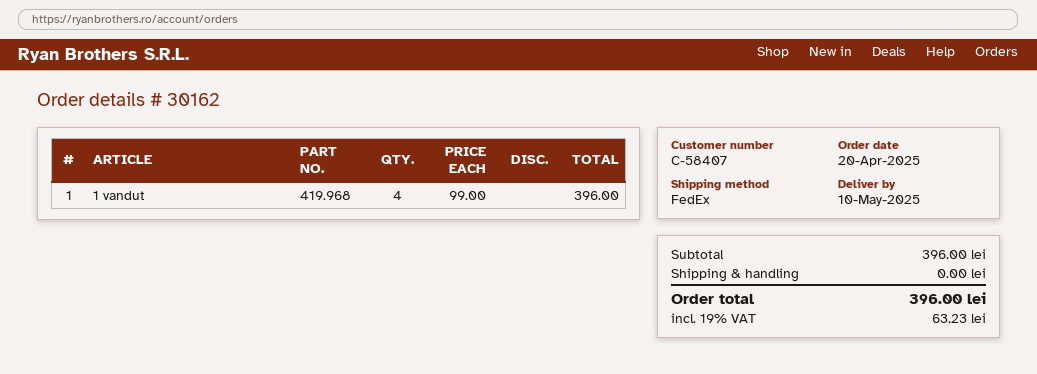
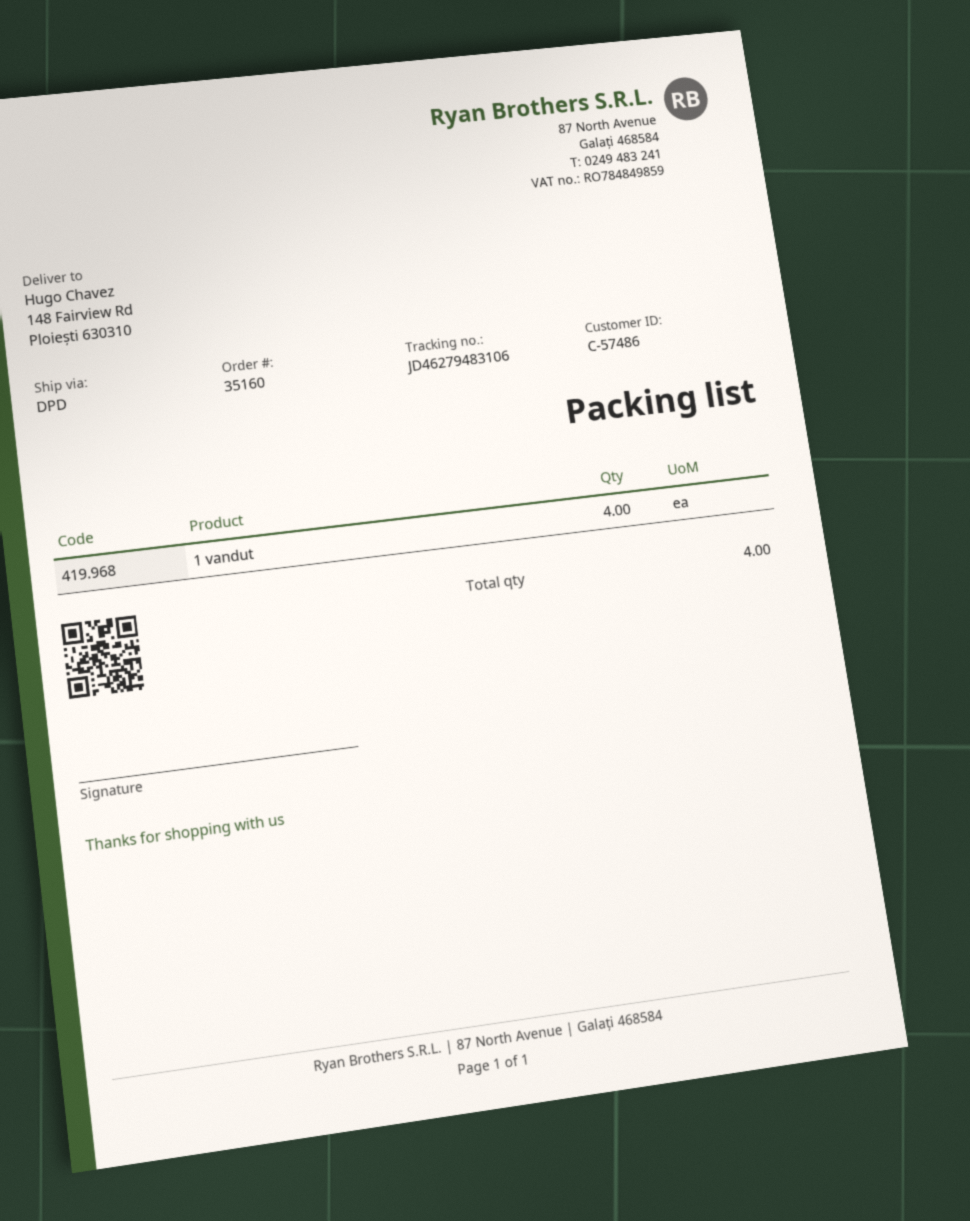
order number: 30162 -> 35160
customer number: C-58407 -> C-57486
shipping method: FedEx -> DPD

